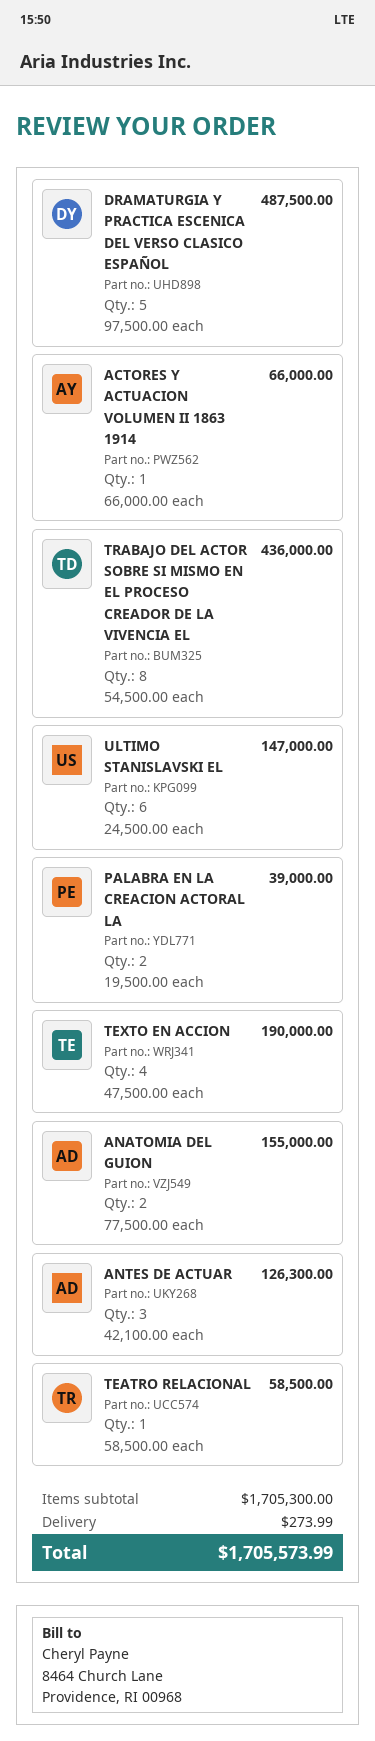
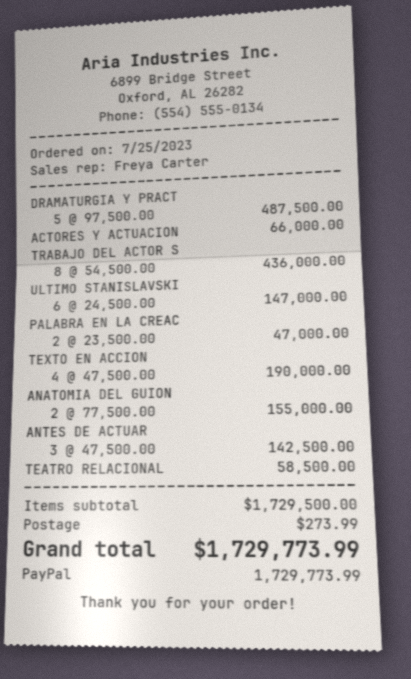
PALABRA EN LA CREACION ACTORAL LA: 2 x 19500.00 = 39000.00 -> 2 x 23500.00 = 47000.00
ANTES DE ACTUAR: 3 x 42100.00 = 126300.00 -> 3 x 47500.00 = 142500.00
subtotal: 1705300.00 -> 1729500.00
total: 1705573.99 -> 1729773.99

